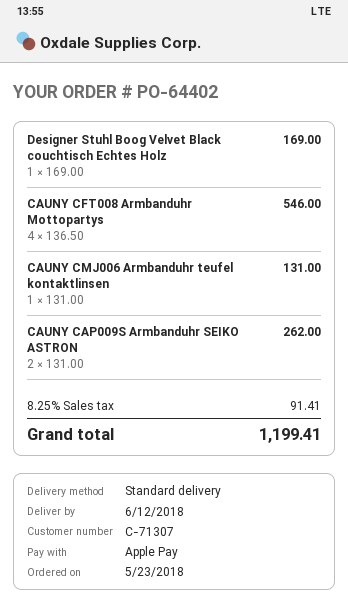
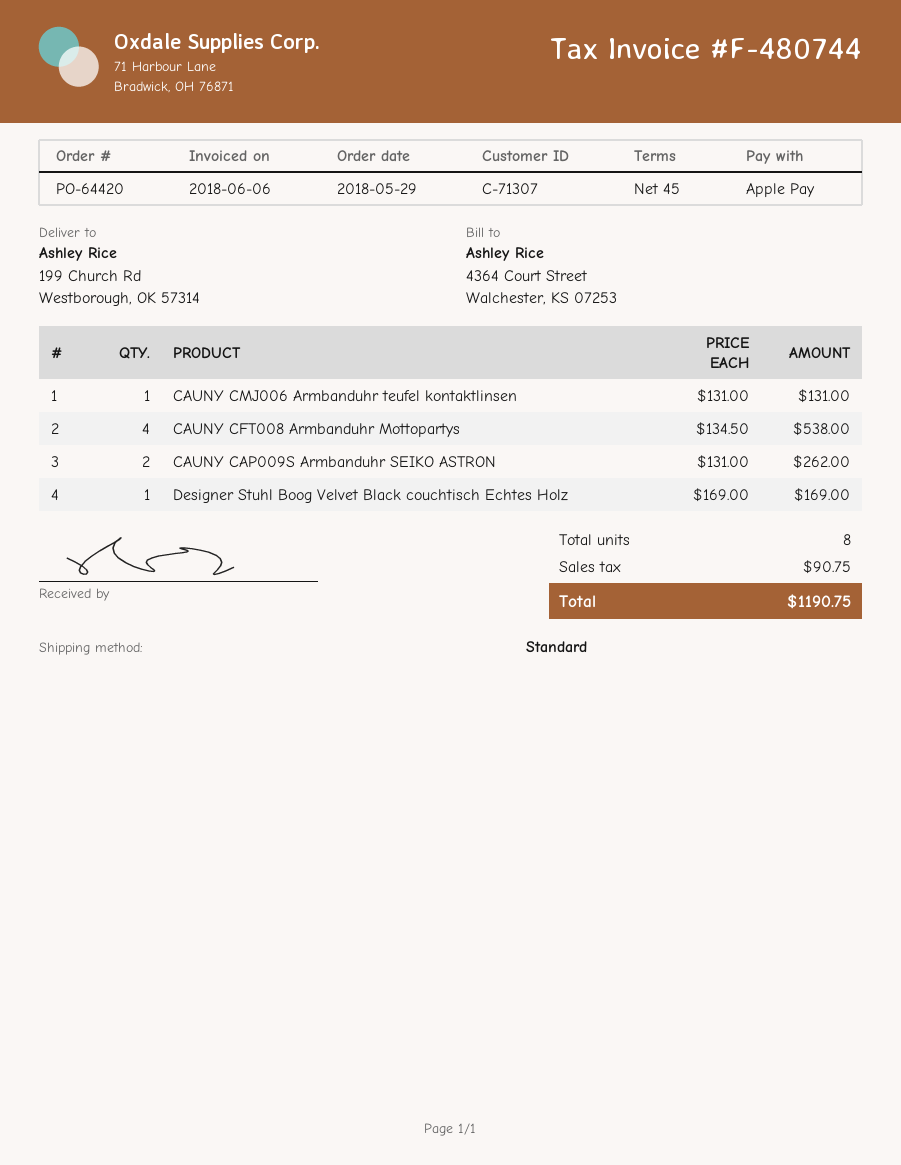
order number: PO-64402 -> PO-64420
order date: 2018-05-23 -> 2018-05-29
CAUNY CFT008 Armbanduhr Mottopartys: 4 x 136.50 = 546.00 -> 4 x 134.50 = 538.00
tax: 91.41 -> 90.75
total: 1199.41 -> 1190.75

